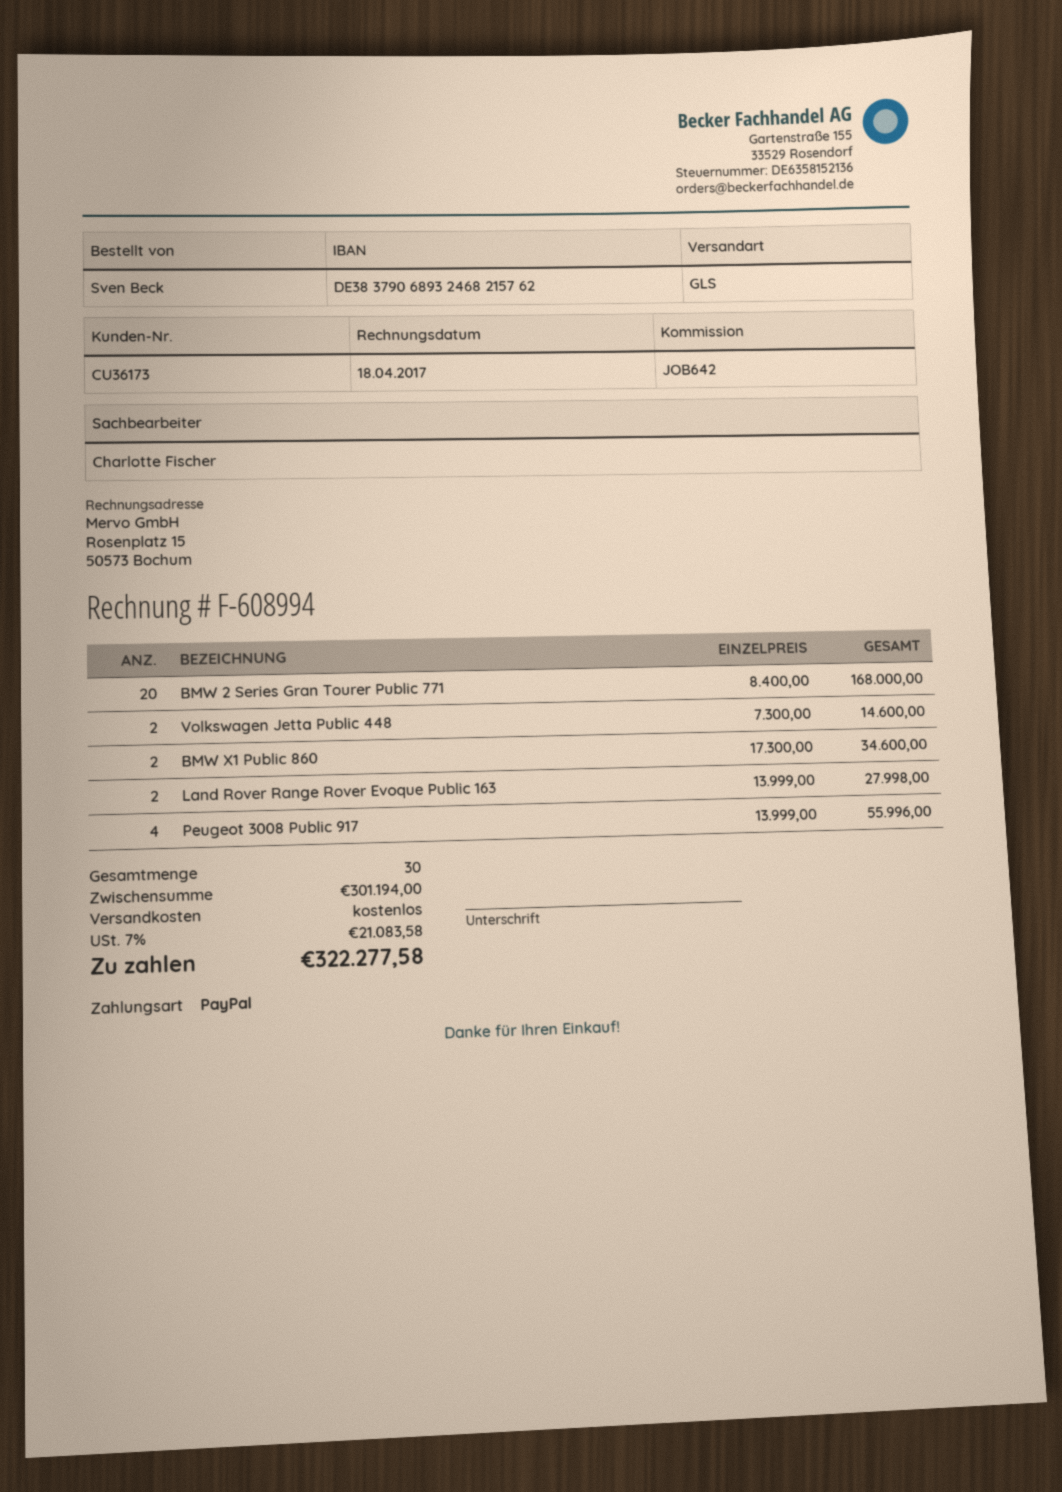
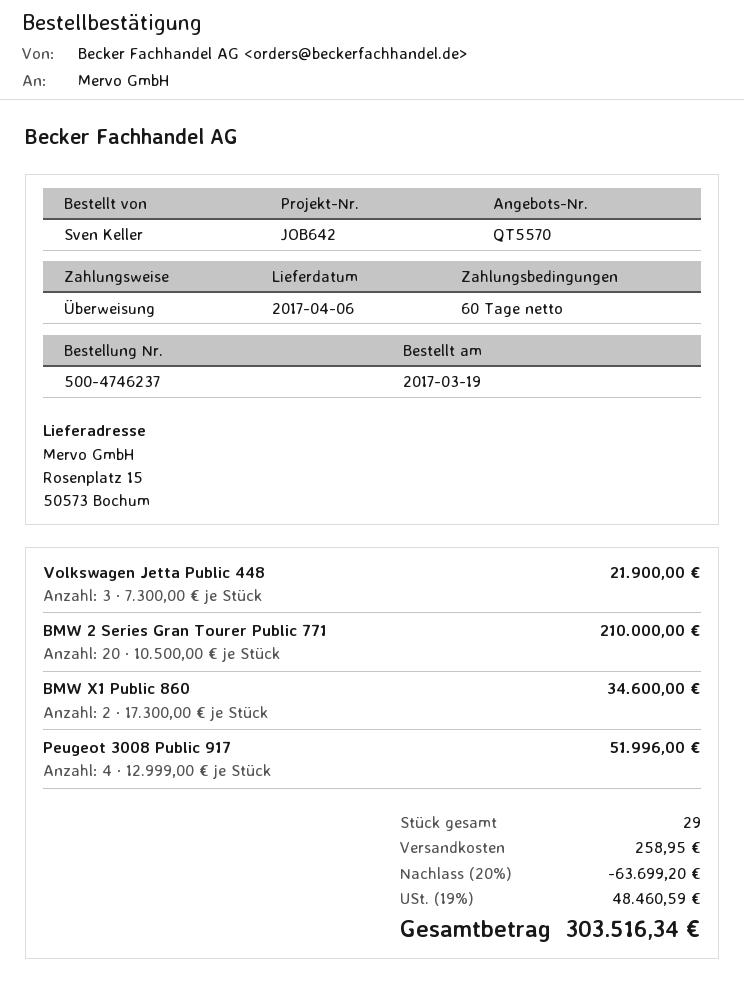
ordered by: Sven Beck -> Sven Keller
payment method: PayPal -> bank transfer
BMW 2 Series Gran Tourer Public 771: 20 x 8400.00 = 168000.00 -> 20 x 10500.00 = 210000.00
Volkswagen Jetta Public 448: 2 x 7300.00 = 14600.00 -> 3 x 7300.00 = 21900.00
Land Rover Range Rover Evoque Public 163: 2 x 13999.00 = 27998.00 -> none
Peugeot 3008 Public 917: 4 x 13999.00 = 55996.00 -> 4 x 12999.00 = 51996.00
total quantity: 30 -> 29
discount: none -> 20% = 63699.20
shipping: 0.00 -> 258.95
tax: 7% = 21083.58 -> 19% = 48460.59
total: 322277.58 -> 303516.34

